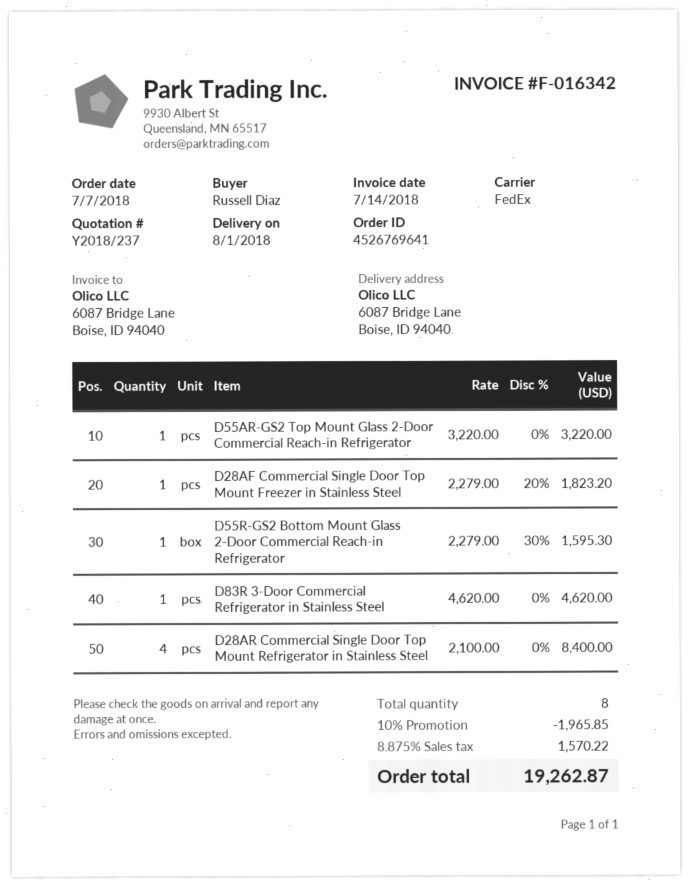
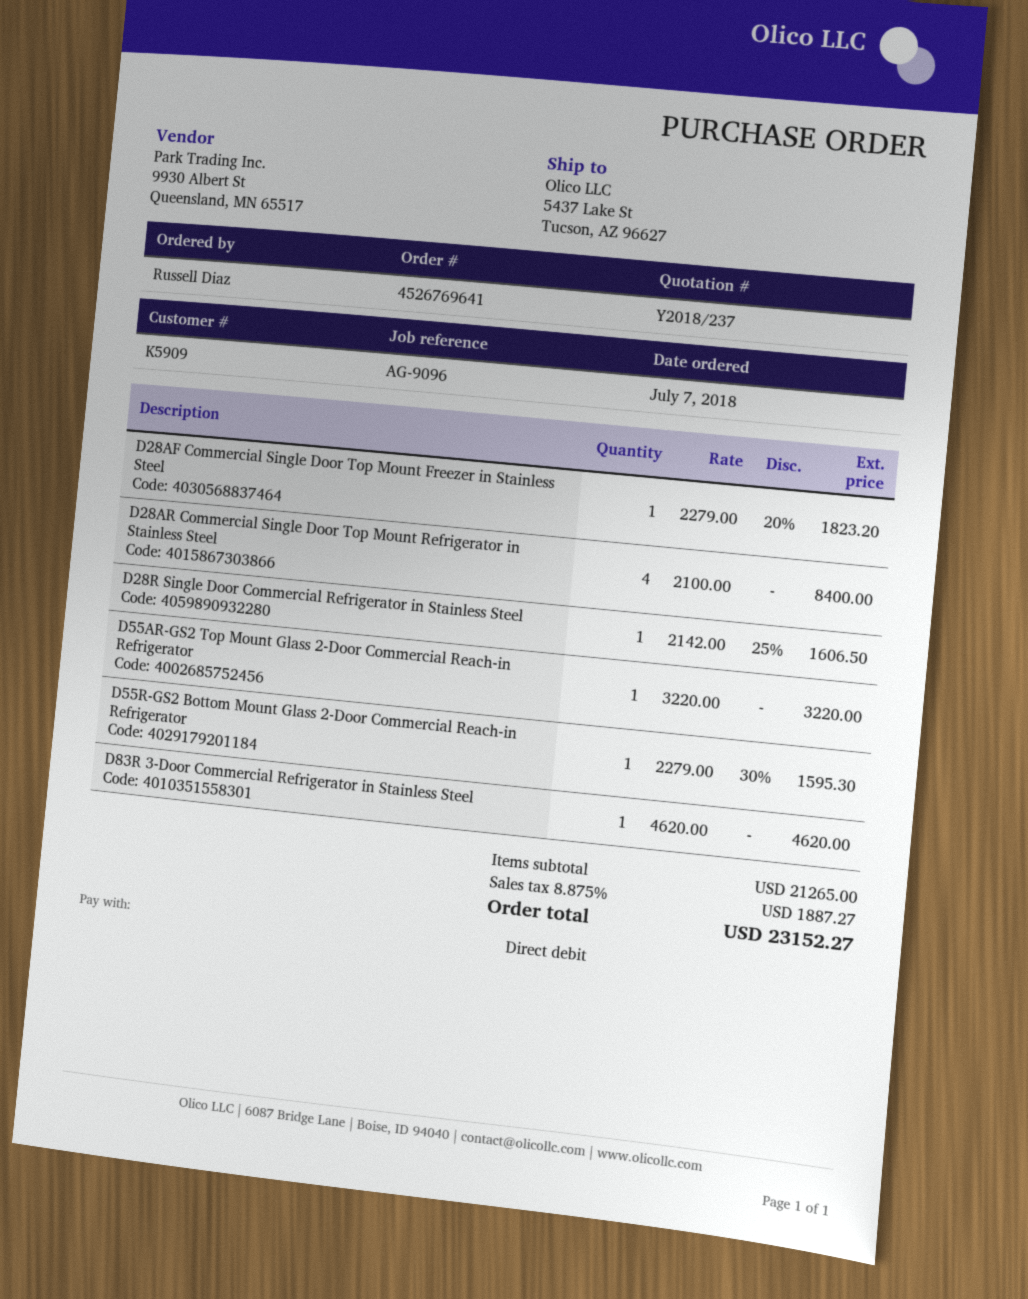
ship to: 6087 Bridge Lane, Boise, ID 94040 -> 5437 Lake St, Tucson, AZ 96627
D28R Single Door Commercial Refrigerator in Stainless Steel: none -> 1 x 2142.00 - 25% = 1606.50
discount: 10% = 1965.85 -> none
tax: 8.875% = 1570.22 -> 8.875% = 1887.27
total: 19262.87 -> 23152.27

